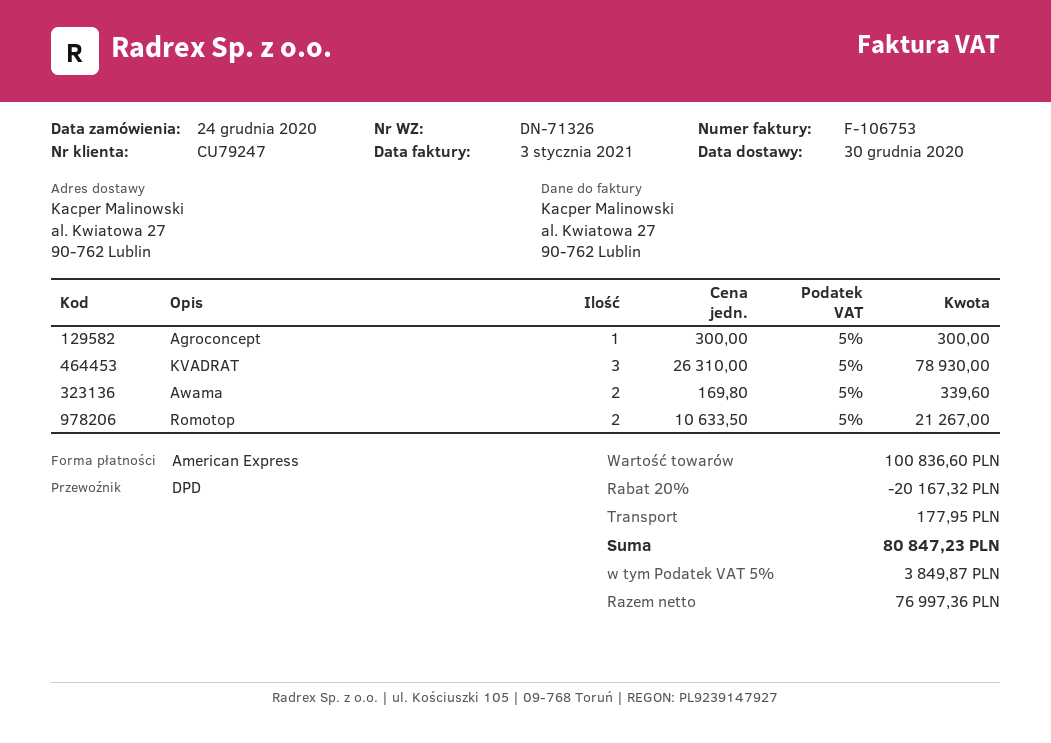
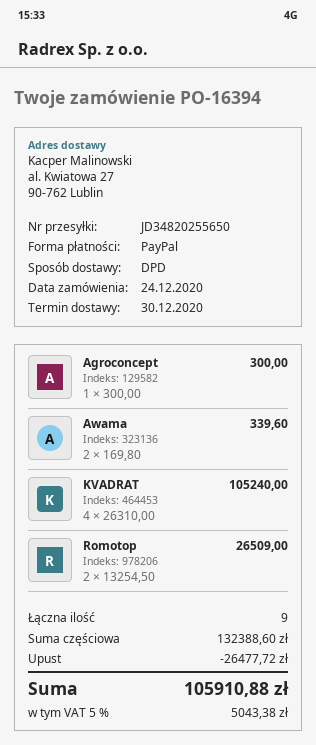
payment method: American Express -> PayPal
KVADRAT: 3 x 26310.00 = 78930.00 -> 4 x 26310.00 = 105240.00
Romotop: 2 x 10633.50 = 21267.00 -> 2 x 13254.50 = 26509.00
subtotal: 100836.60 -> 132388.60
discount: 20167.32 -> 26477.72
shipping: 177.95 -> none
tax: 5% = 3849.87 -> 5% = 5043.38
total: 80847.23 -> 105910.88

